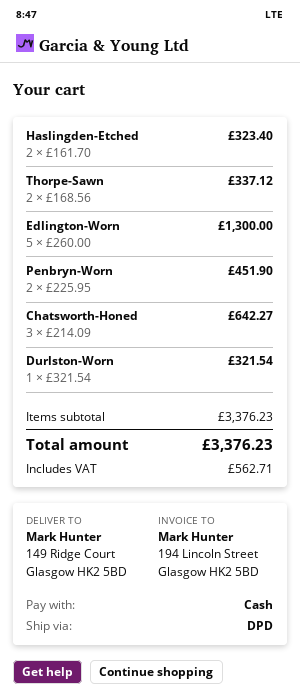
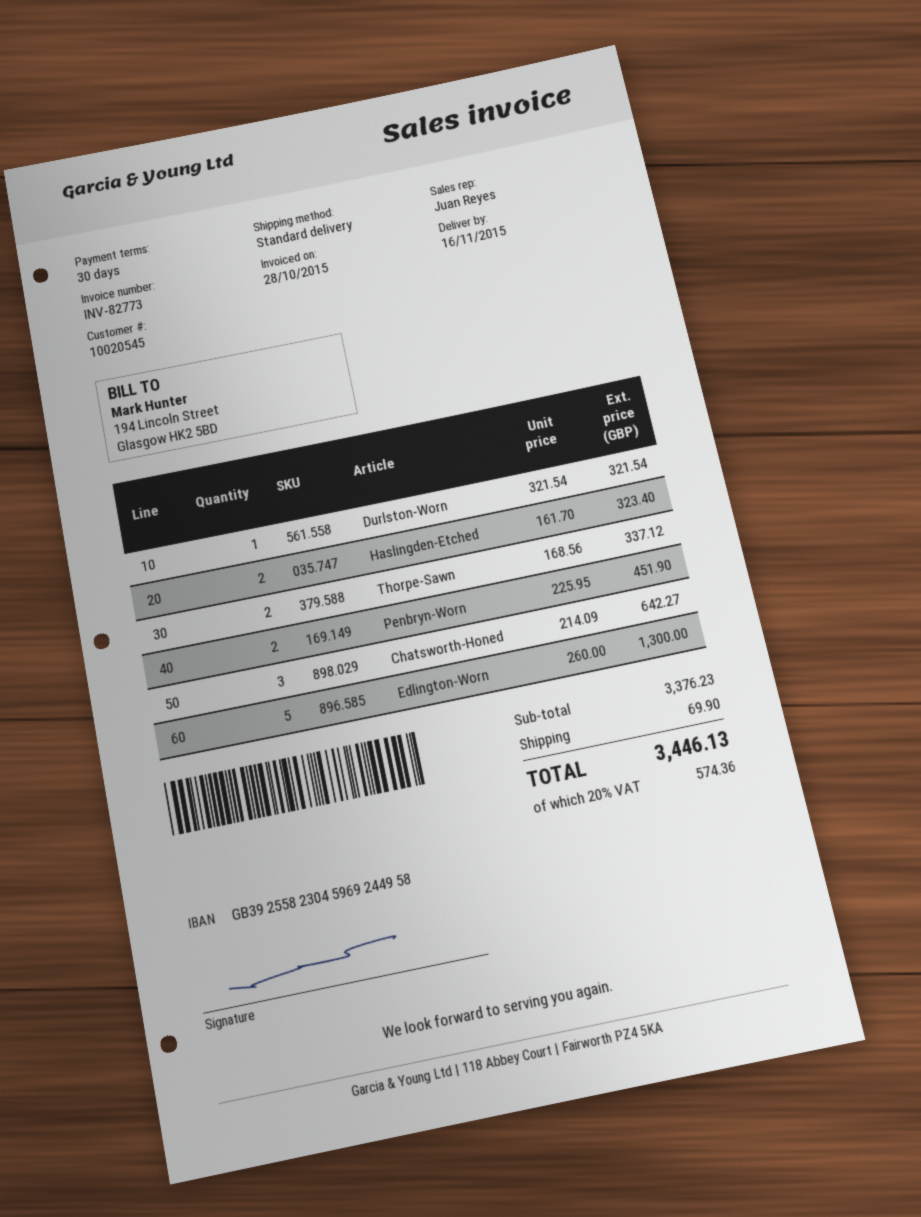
shipping method: DPD -> standard
shipping: none -> 69.90
tax: 562.71 -> 574.36
total: 3376.23 -> 3446.13

